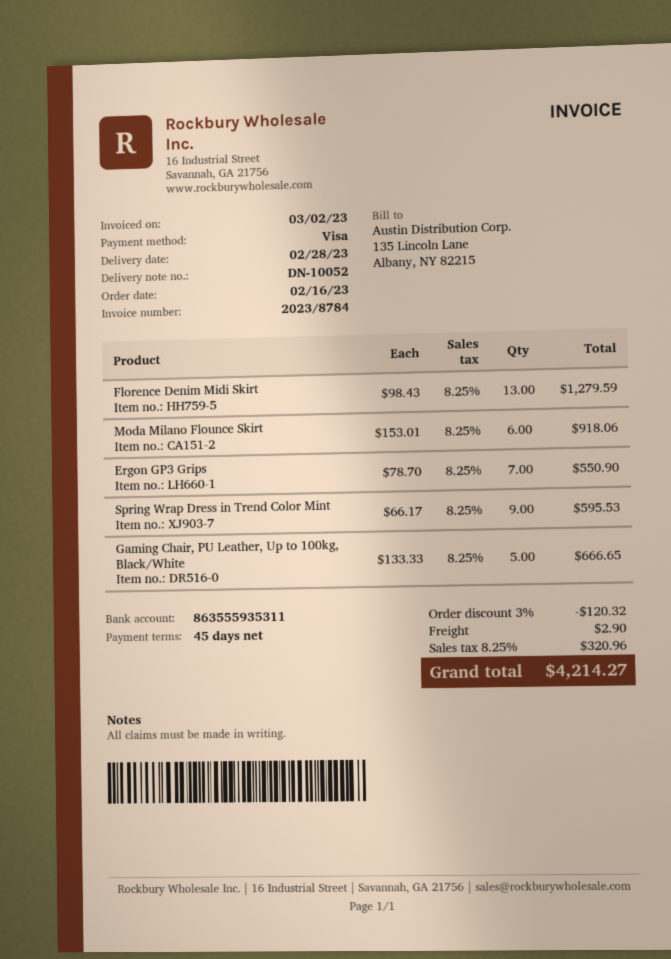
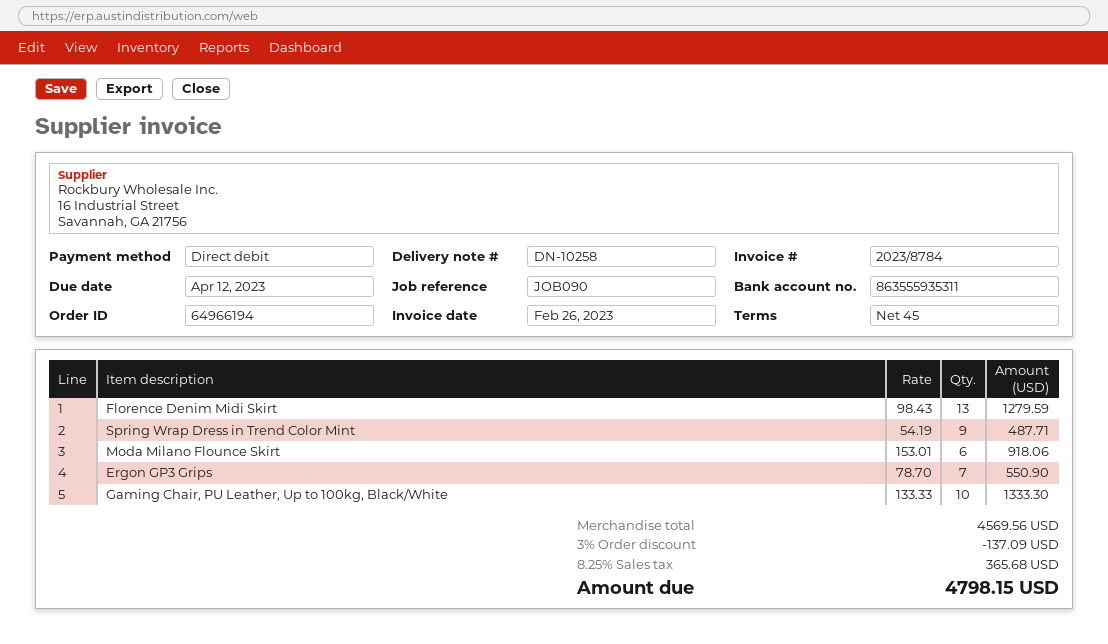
delivery note number: DN-10052 -> DN-10258
invoice date: 2023-03-02 -> 2023-02-26
payment method: Visa -> direct debit
Spring Wrap Dress in Trend Color Mint: 9 x 66.17 = 595.53 -> 9 x 54.19 = 487.71
Gaming Chair, PU Leather, Up to 100kg, Black/White: 5 x 133.33 = 666.65 -> 10 x 133.33 = 1333.30
discount: 3% = 120.32 -> 3% = 137.09
shipping: 2.90 -> none
tax: 8.25% = 320.96 -> 8.25% = 365.68
total: 4214.27 -> 4798.15

